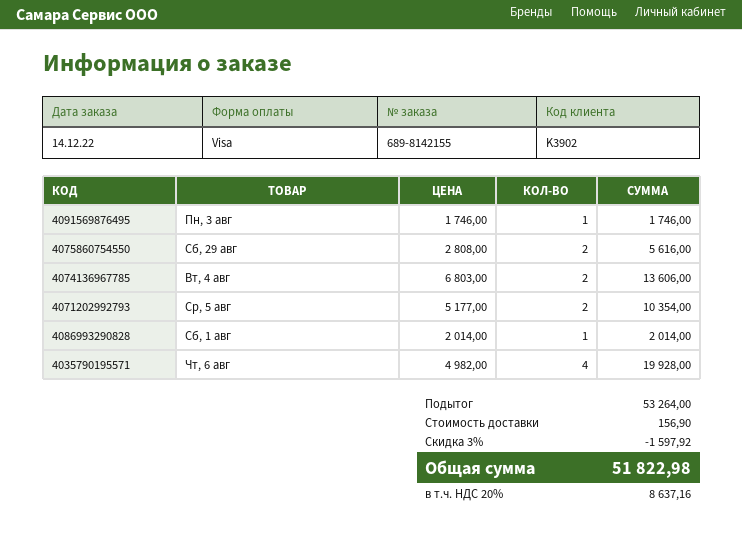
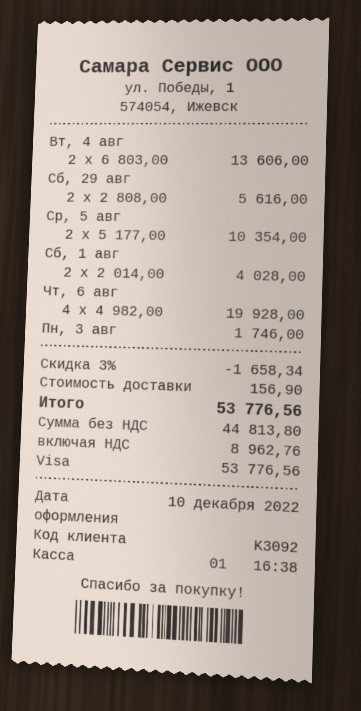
order date: 2022-12-14 -> 2022-12-10
customer number: K3902 -> K3092
Сб, 1 авг: 1 x 2014.00 = 2014.00 -> 2 x 2014.00 = 4028.00
discount: 3% = 1597.92 -> 3% = 1658.34
tax: 8637.16 -> 8962.76
total: 51822.98 -> 53776.56

